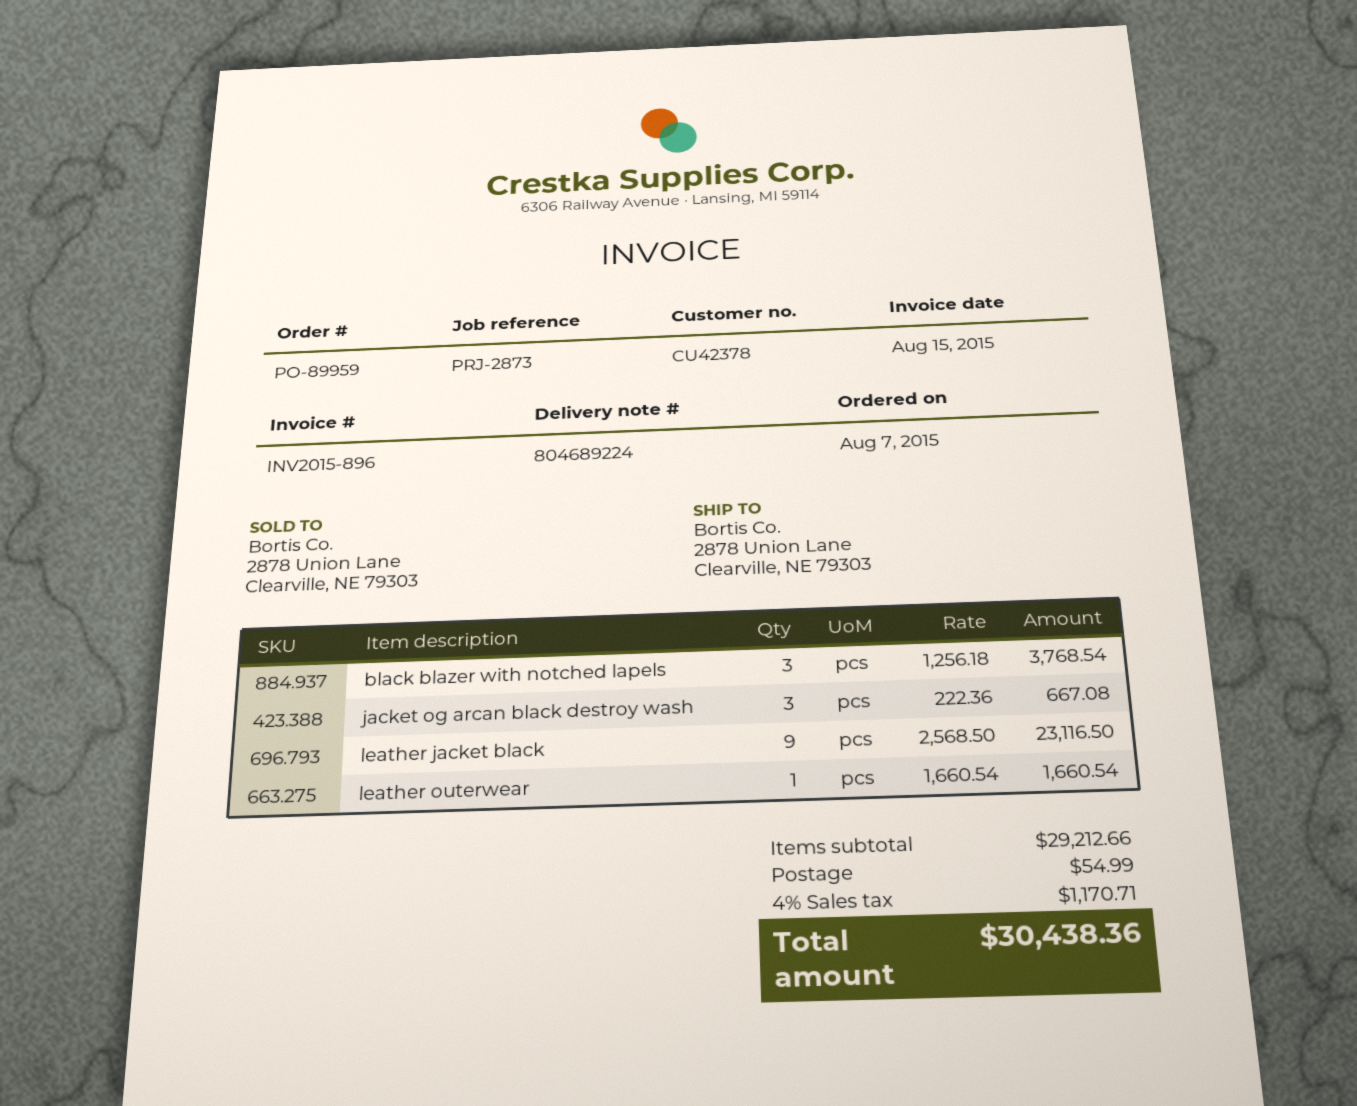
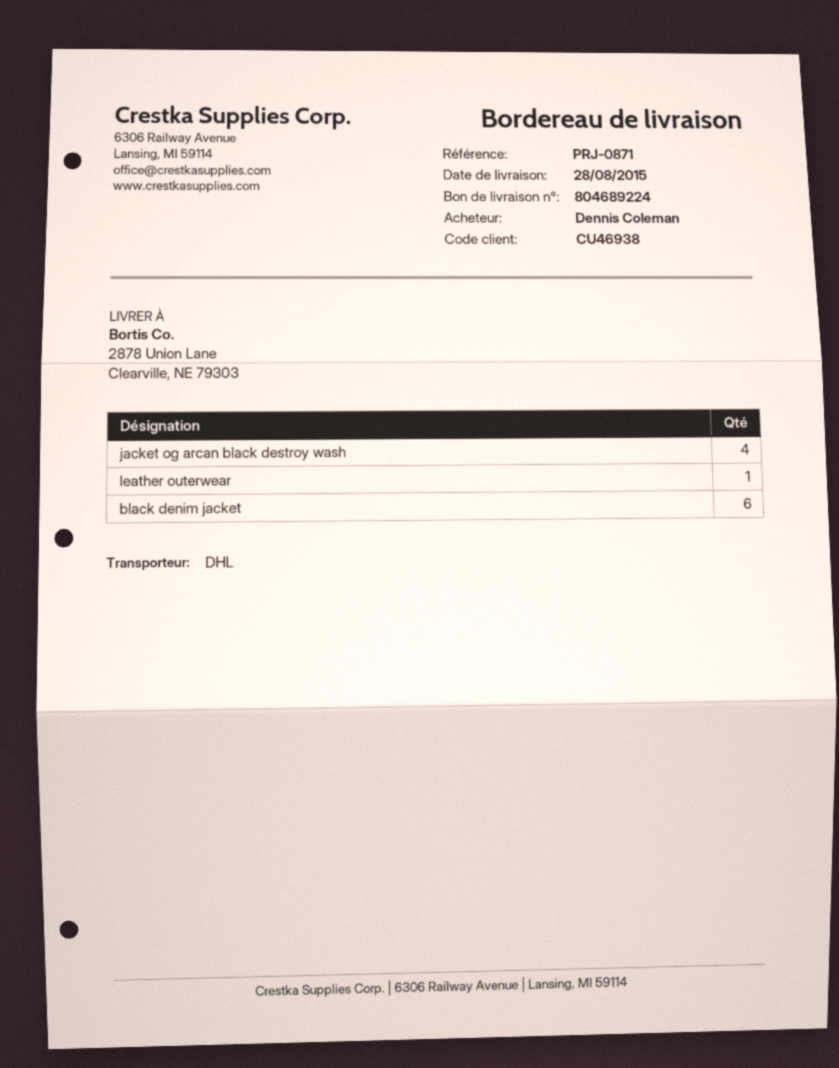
customer number: CU42378 -> CU46938
reference: PRJ-2873 -> PRJ-0871
black blazer with notched lapels: 3 -> none
jacket og arcan black destroy wash: 3 -> 4
leather jacket black: 9 -> none
black denim jacket: none -> 6

